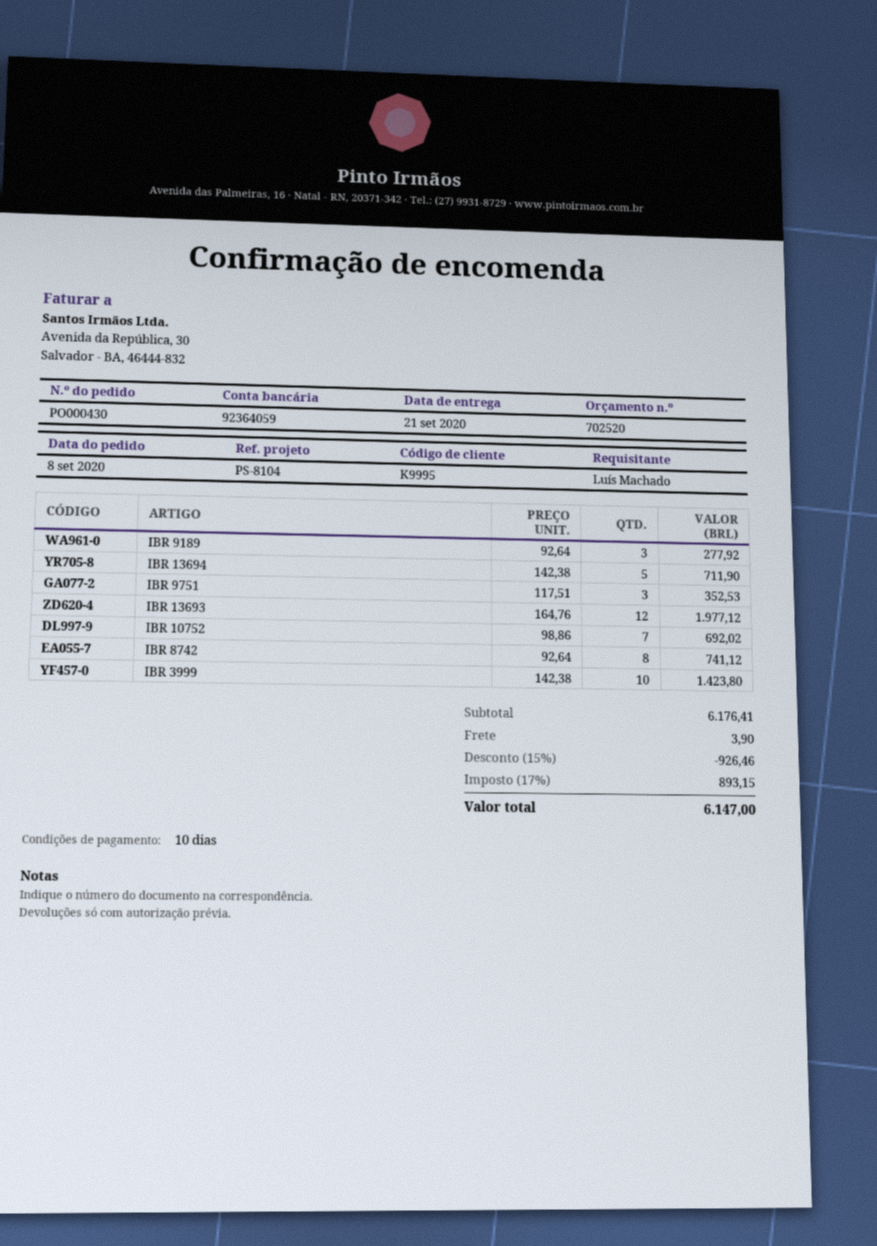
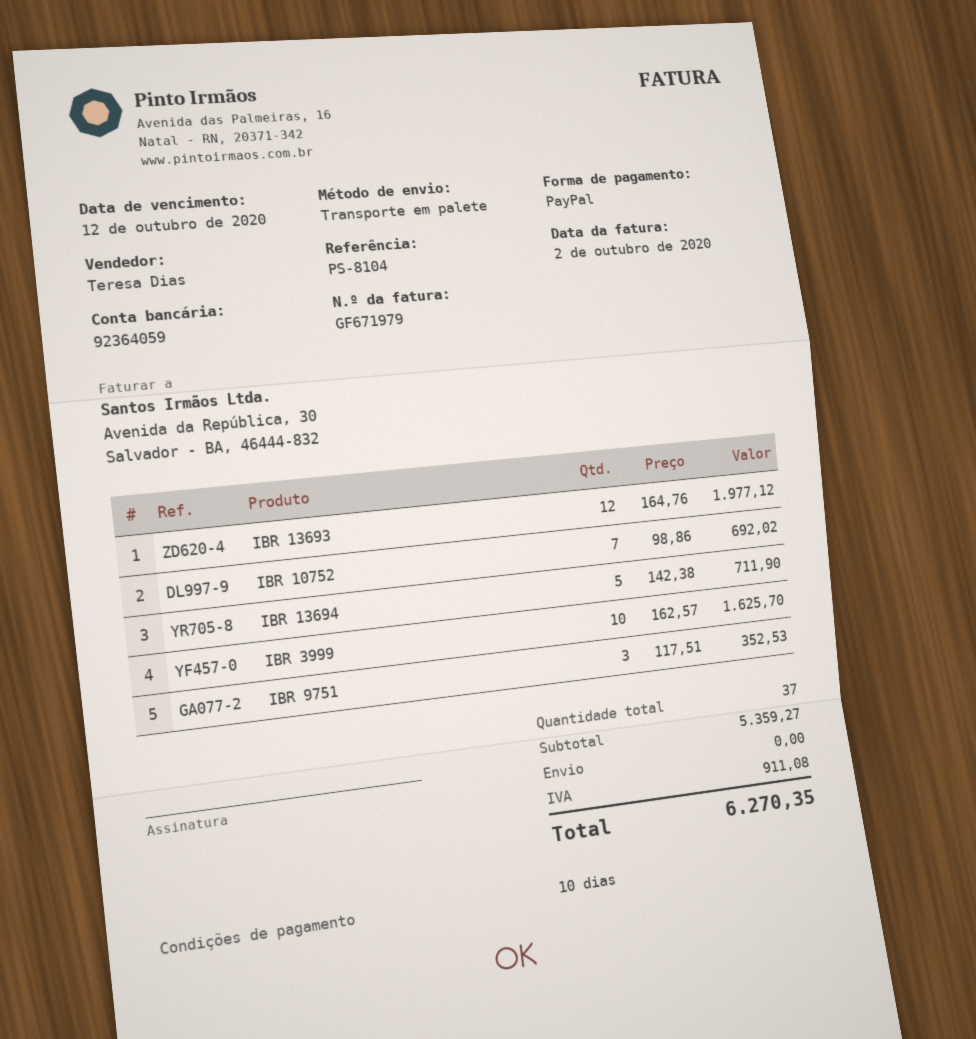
IBR 9189: 3 x 92.64 = 277.92 -> none
IBR 8742: 8 x 92.64 = 741.12 -> none
IBR 3999: 10 x 142.38 = 1423.80 -> 10 x 162.57 = 1625.70
subtotal: 6176.41 -> 5359.27
discount: 15% = 926.46 -> none
shipping: 3.90 -> 0.00
tax: 893.15 -> 911.08
total: 6147.00 -> 6270.35

